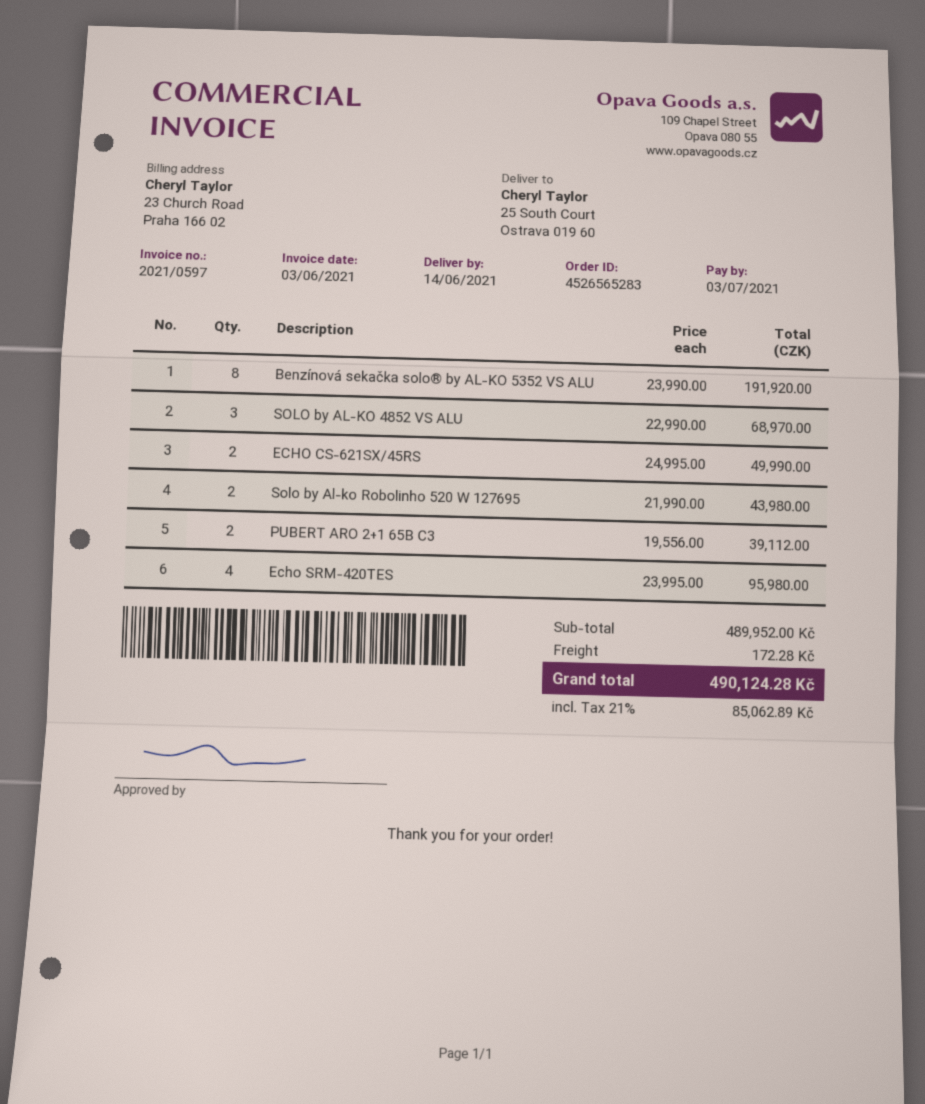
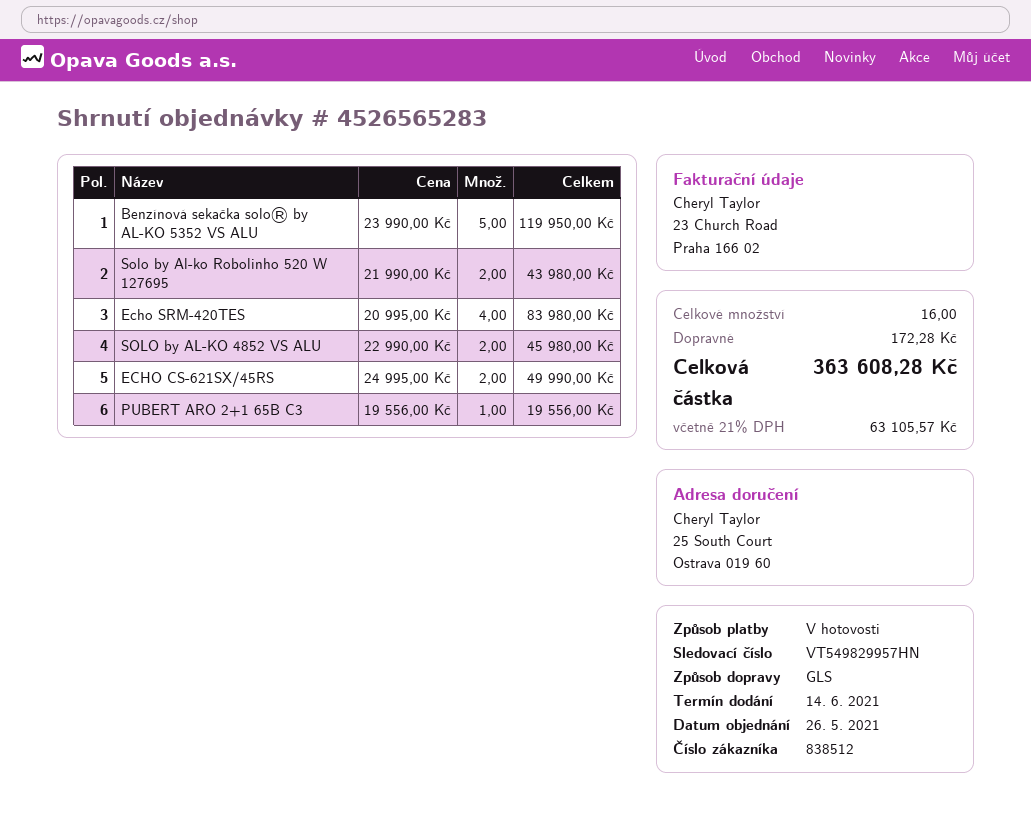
Benzínová sekačka solo® by AL-KO 5352 VS ALU: 8 x 23990.00 = 191920.00 -> 5 x 23990.00 = 119950.00
SOLO by AL-KO 4852 VS ALU: 3 x 22990.00 = 68970.00 -> 2 x 22990.00 = 45980.00
PUBERT ARO 2+1 65B C3: 2 x 19556.00 = 39112.00 -> 1 x 19556.00 = 19556.00
Echo SRM-420TES: 4 x 23995.00 = 95980.00 -> 4 x 20995.00 = 83980.00
tax: 21% = 85062.89 -> 21% = 63105.57
total: 490124.28 -> 363608.28

